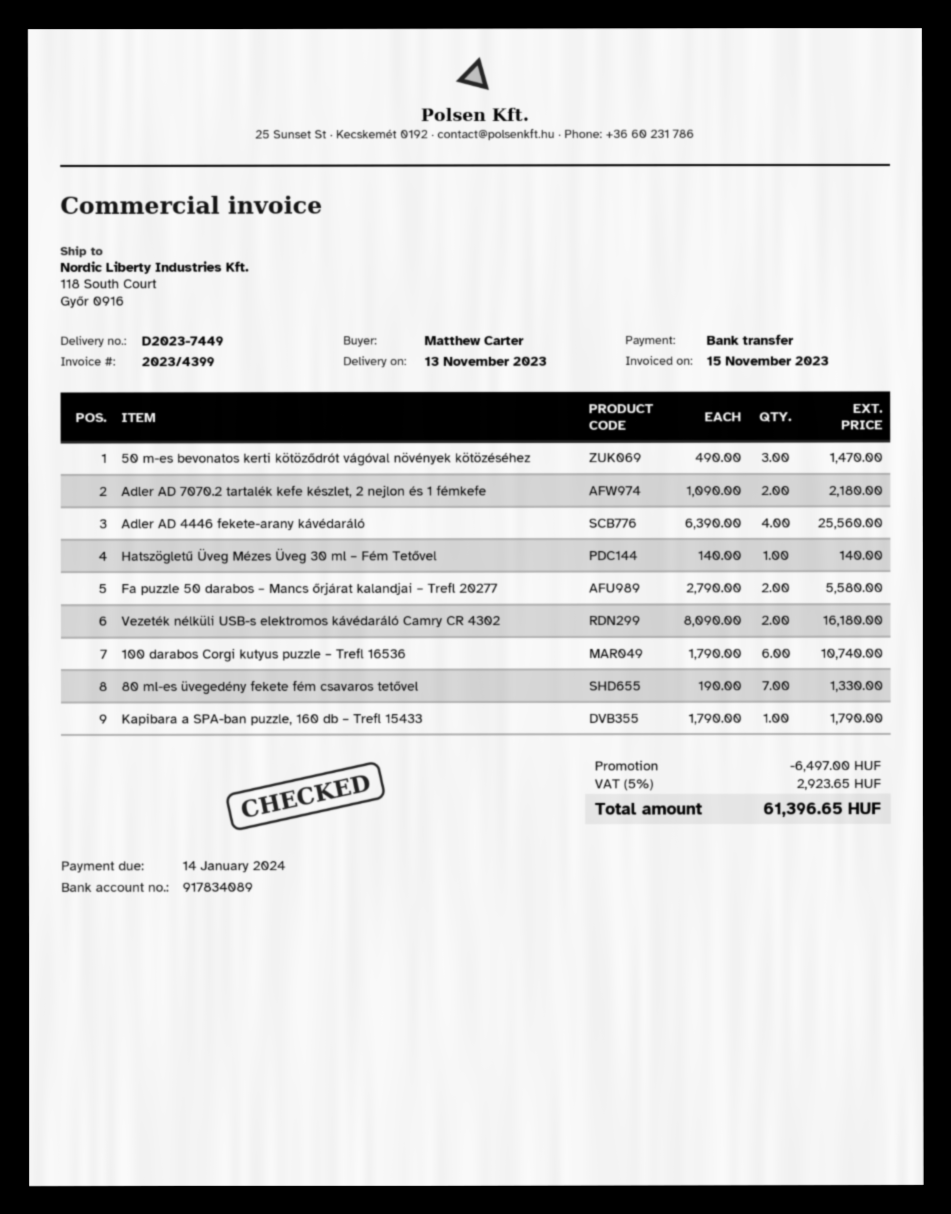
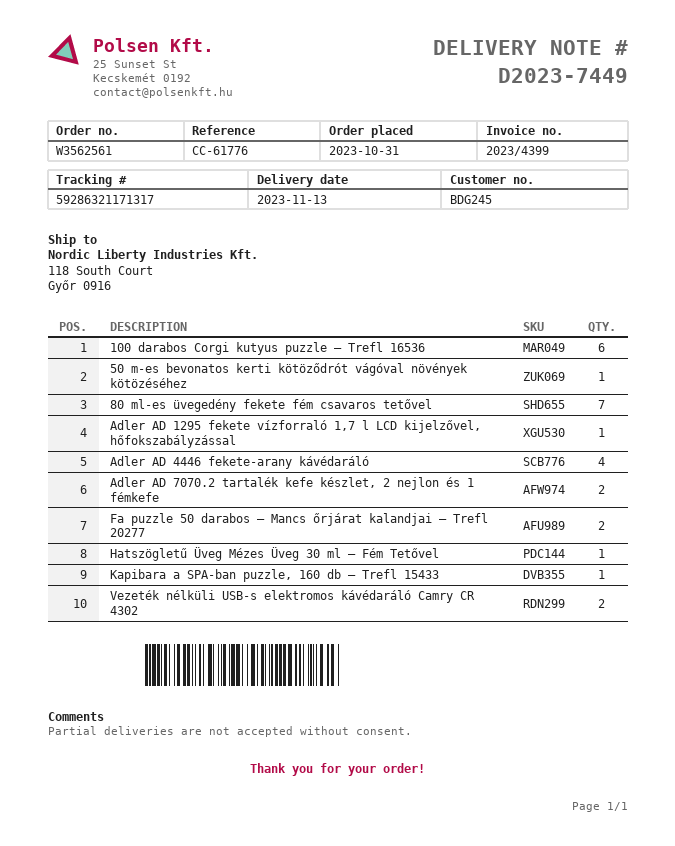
50 m-es bevonatos kerti kötöződrót vágóval növények kötözéséhez: 3 -> 1
Adler AD 1295 fekete vízforraló 1,7 l LCD kijelzővel, hőfokszabályzással: none -> 1

